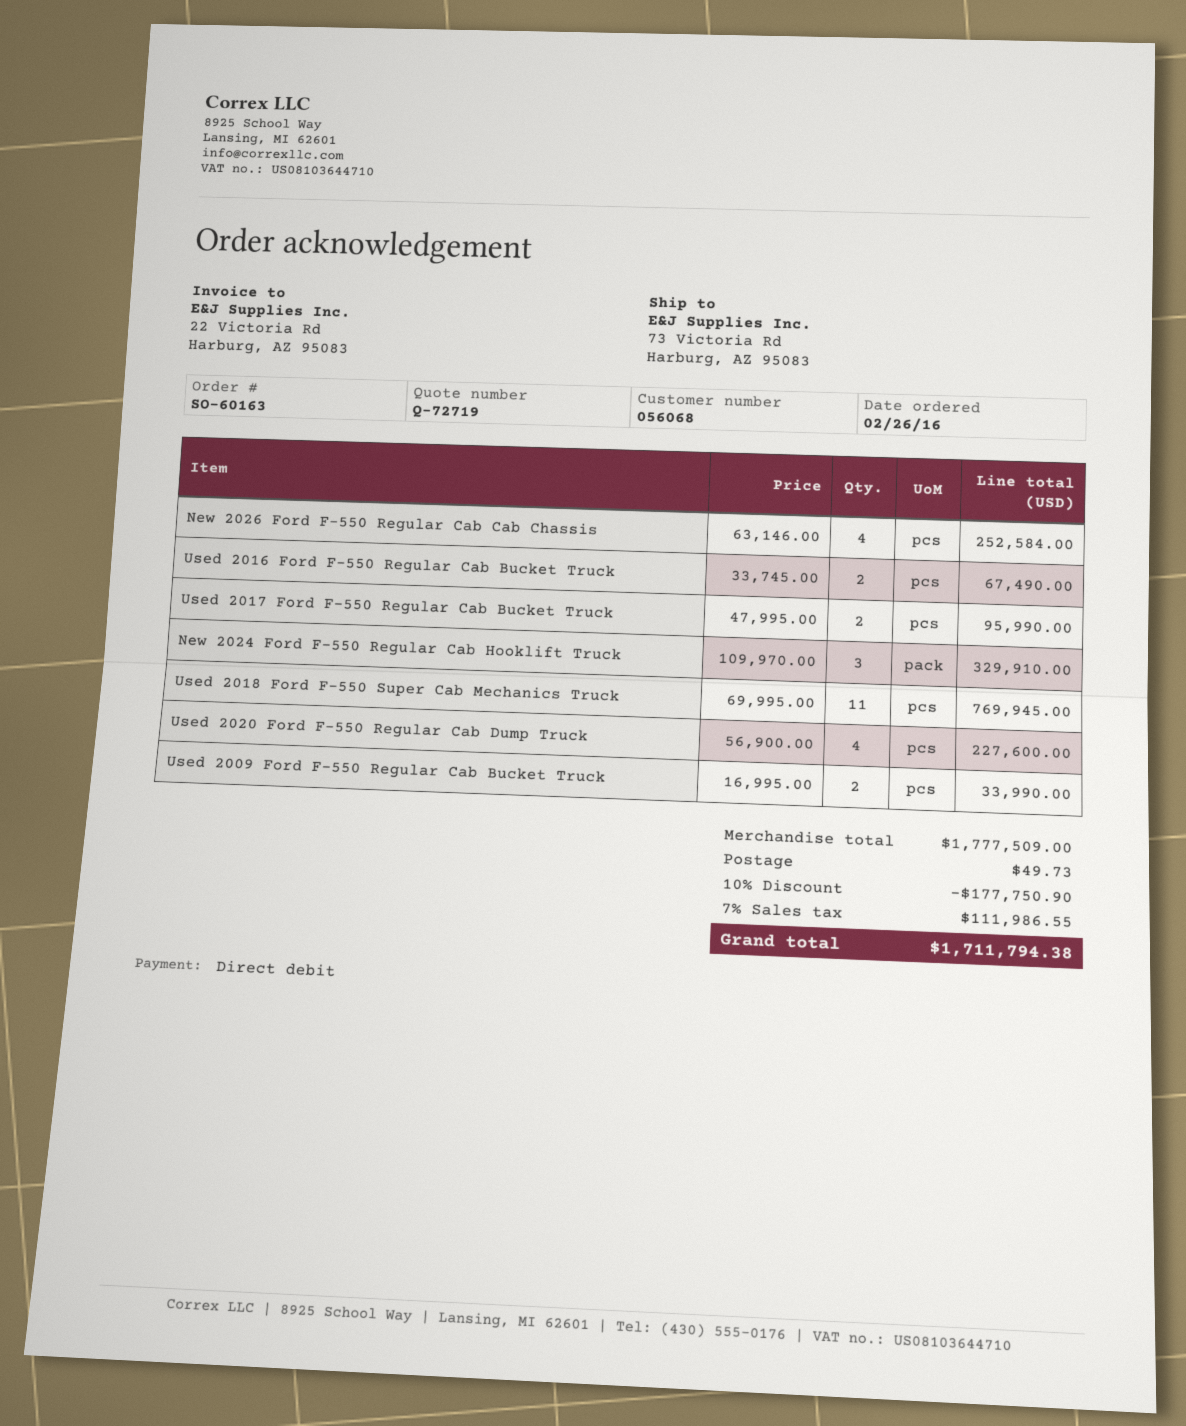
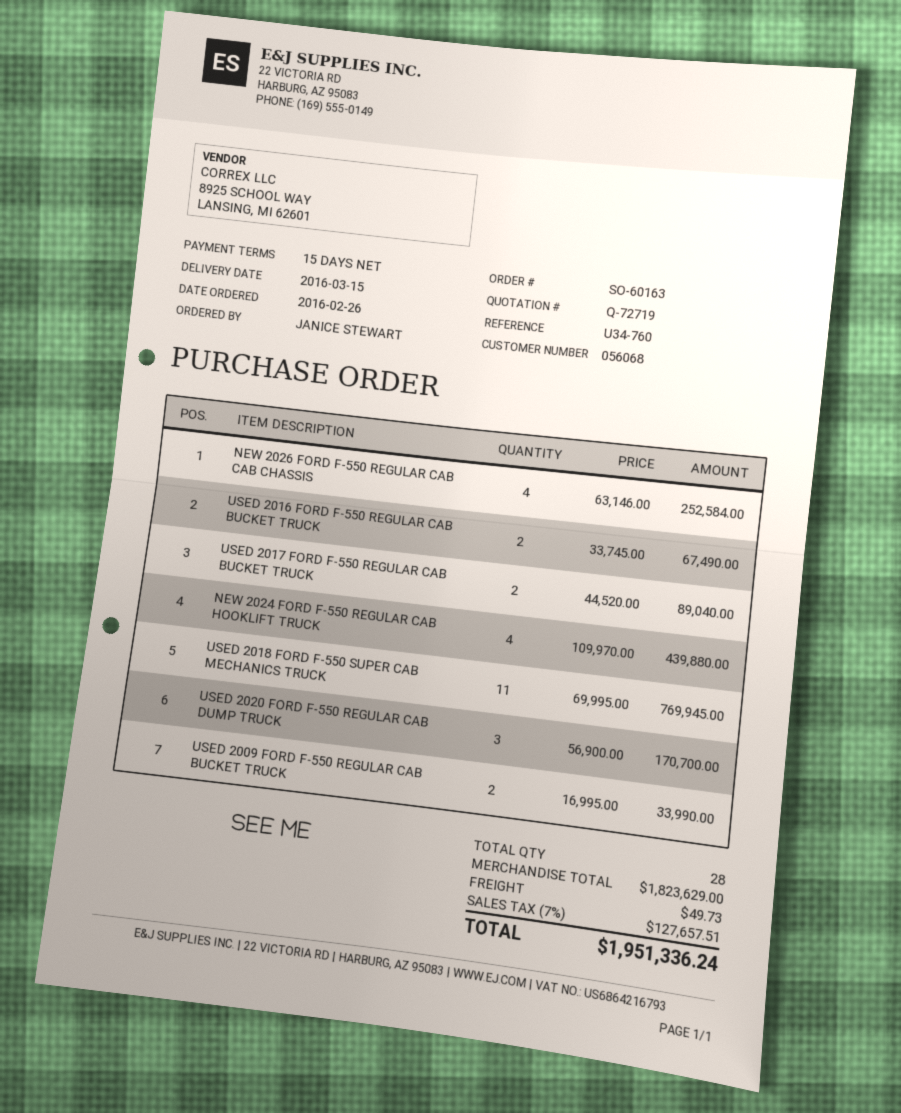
Used 2017 Ford F-550 Regular Cab Bucket Truck: 2 x 47995.00 = 95990.00 -> 2 x 44520.00 = 89040.00
New 2024 Ford F-550 Regular Cab Hooklift Truck: 3 x 109970.00 = 329910.00 -> 4 x 109970.00 = 439880.00
Used 2020 Ford F-550 Regular Cab Dump Truck: 4 x 56900.00 = 227600.00 -> 3 x 56900.00 = 170700.00
subtotal: 1777509.00 -> 1823629.00
discount: 10% = 177750.90 -> none
tax: 7% = 111986.55 -> 7% = 127657.51
total: 1711794.38 -> 1951336.24

